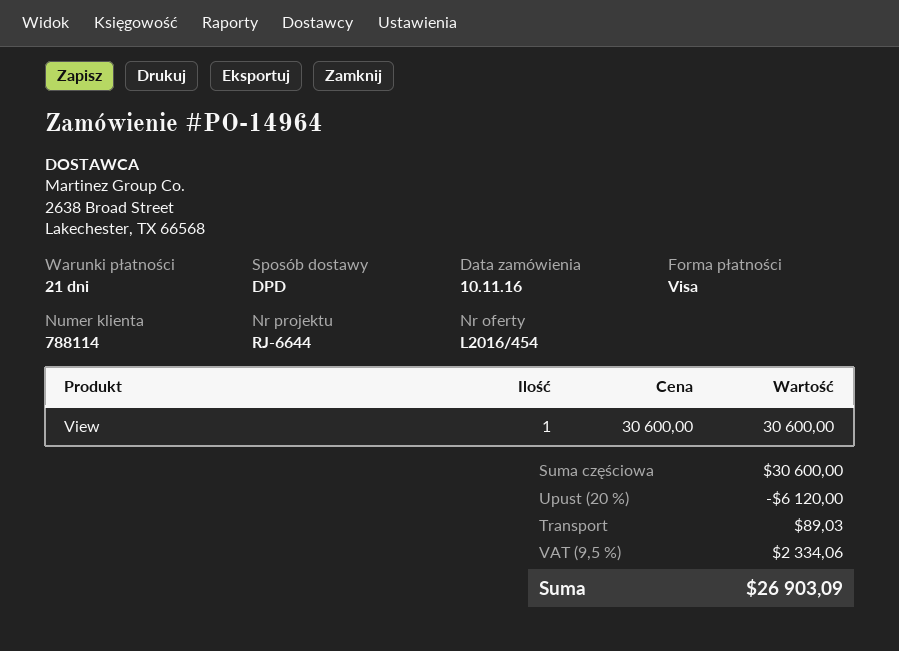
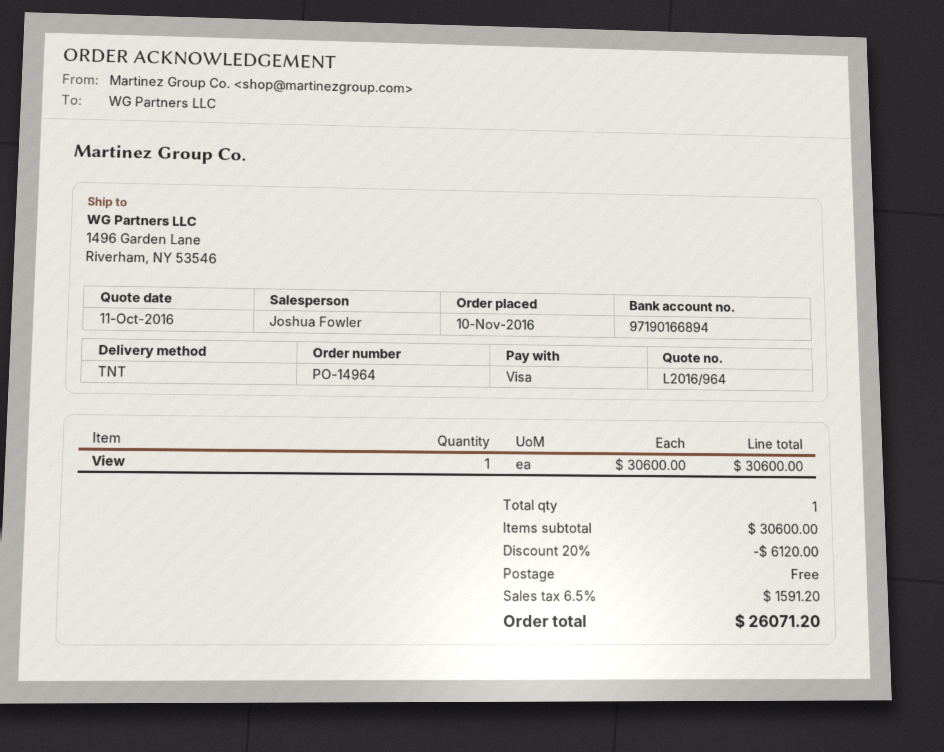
quote number: L2016/454 -> L2016/964
shipping method: DPD -> TNT
shipping: 89.03 -> 0.00
tax: 9.5% = 2334.06 -> 6.5% = 1591.20
total: 26903.09 -> 26071.20

